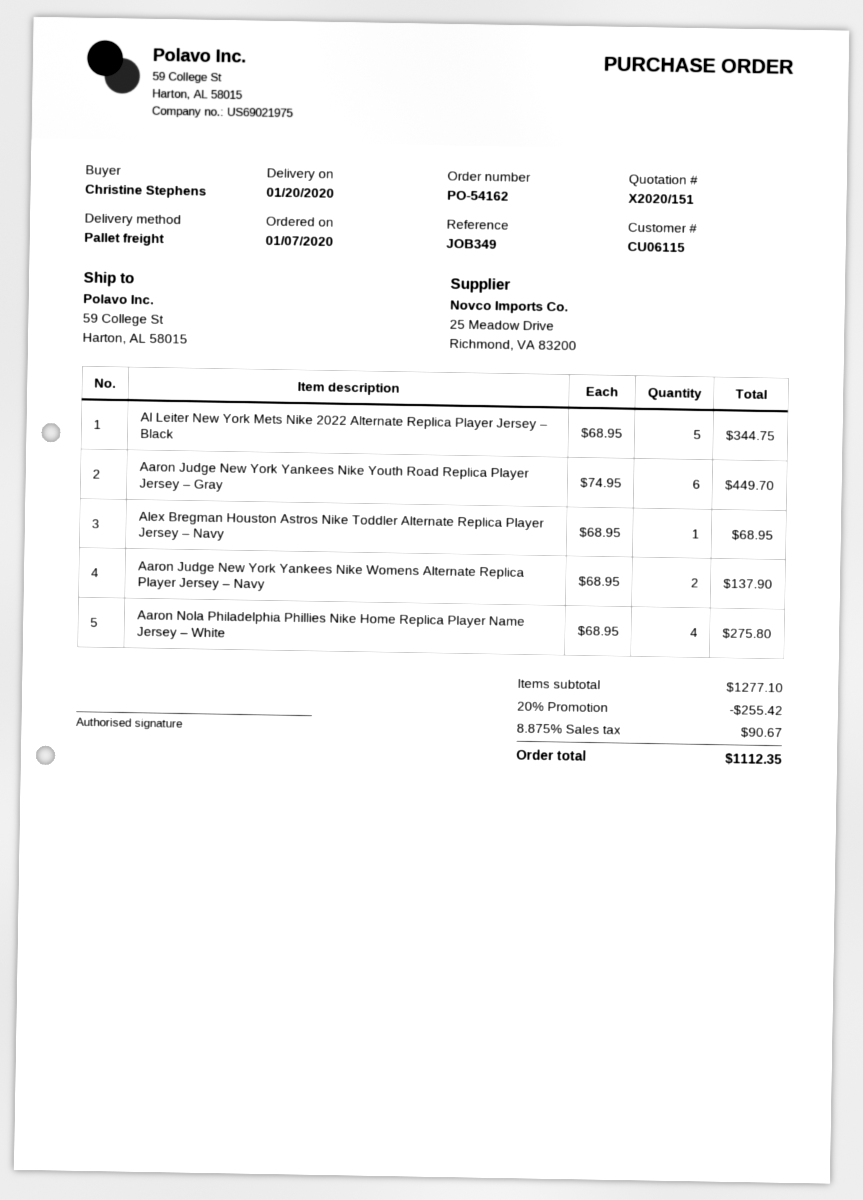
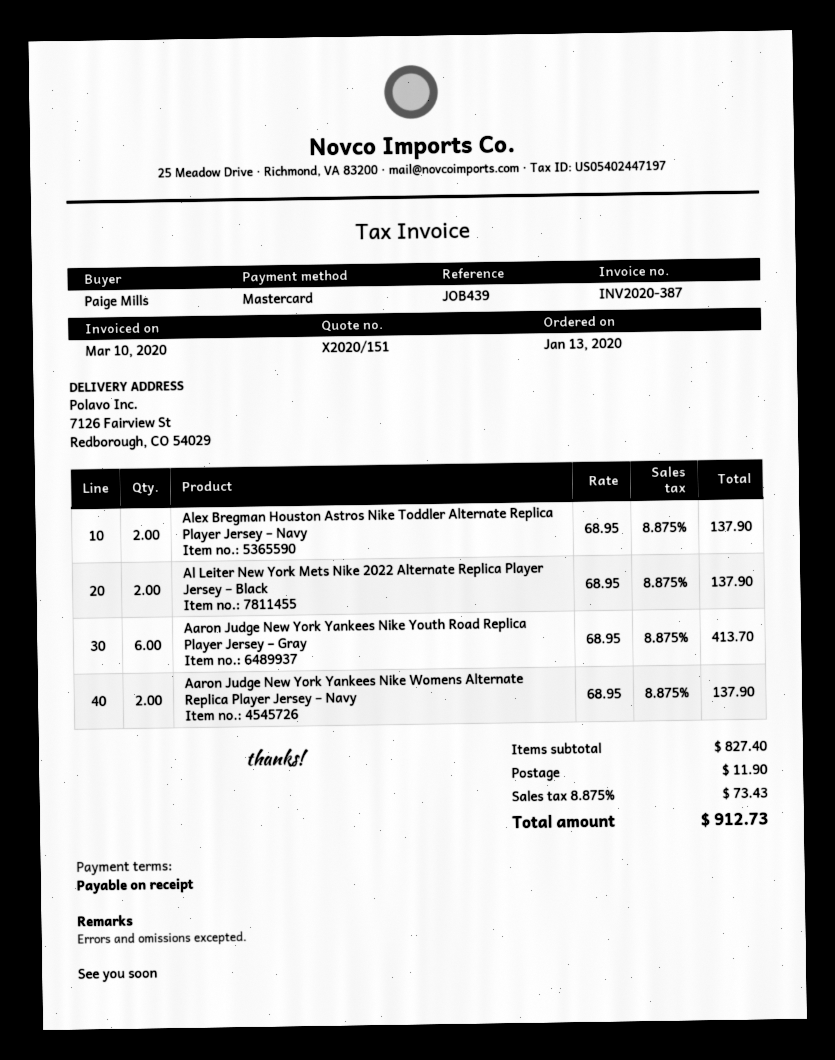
order date: 2020-01-07 -> 2020-01-13
reference: JOB349 -> JOB439
ordered by: Christine Stephens -> Paige Mills
ship to: 59 College St, Harton, AL 58015 -> 7126 Fairview St, Redborough, CO 54029
Al Leiter New York Mets Nike 2022 Alternate Replica Player Jersey – Black: 5 x 68.95 = 344.75 -> 2 x 68.95 = 137.90
Aaron Judge New York Yankees Nike Youth Road Replica Player Jersey – Gray: 6 x 74.95 = 449.70 -> 6 x 68.95 = 413.70
Alex Bregman Houston Astros Nike Toddler Alternate Replica Player Jersey – Navy: 1 x 68.95 = 68.95 -> 2 x 68.95 = 137.90
Aaron Nola Philadelphia Phillies Nike Home Replica Player Name Jersey – White: 4 x 68.95 = 275.80 -> none
subtotal: 1277.10 -> 827.40
discount: 20% = 255.42 -> none
shipping: none -> 11.90
tax: 8.875% = 90.67 -> 8.875% = 73.43
total: 1112.35 -> 912.73

